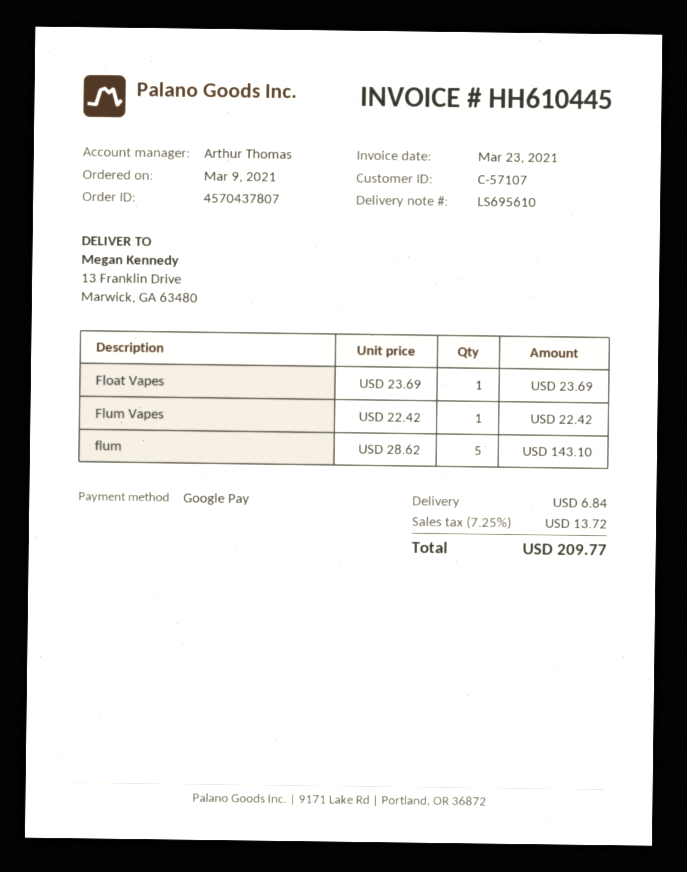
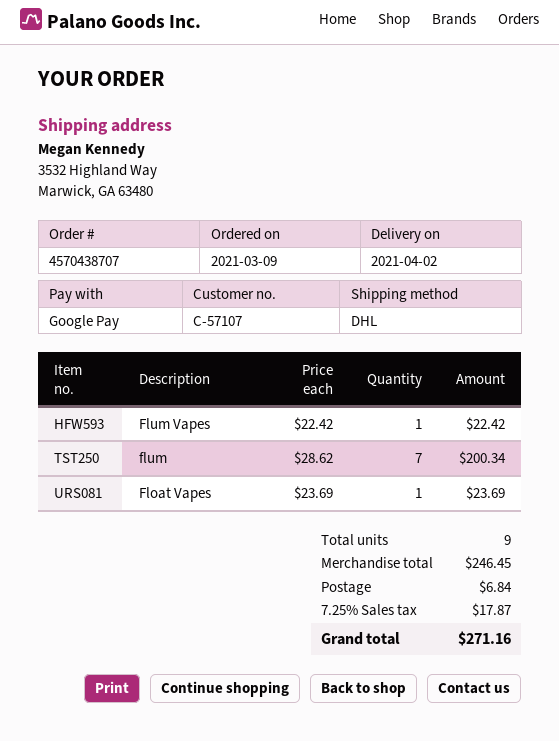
order number: 4570437807 -> 4570438707
ship to: 13 Franklin Drive, Marwick, GA 63480 -> 3532 Highland Way, Marwick, GA 63480
flum: 5 x 28.62 = 143.10 -> 7 x 28.62 = 200.34
tax: 7.25% = 13.72 -> 7.25% = 17.87
total: 209.77 -> 271.16

